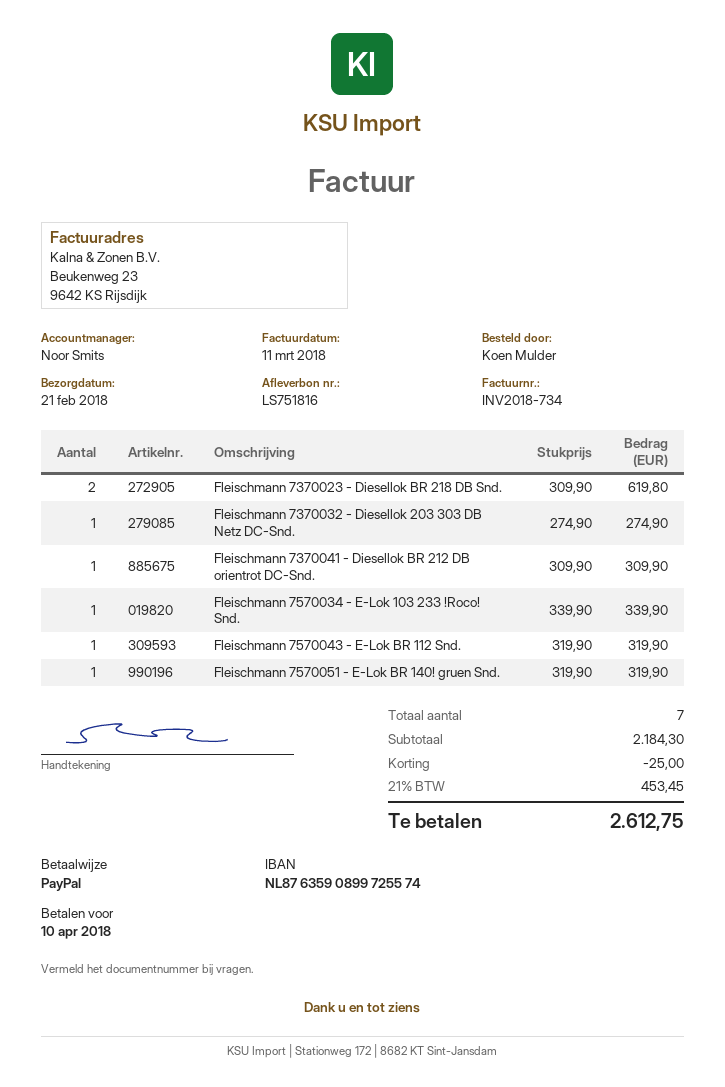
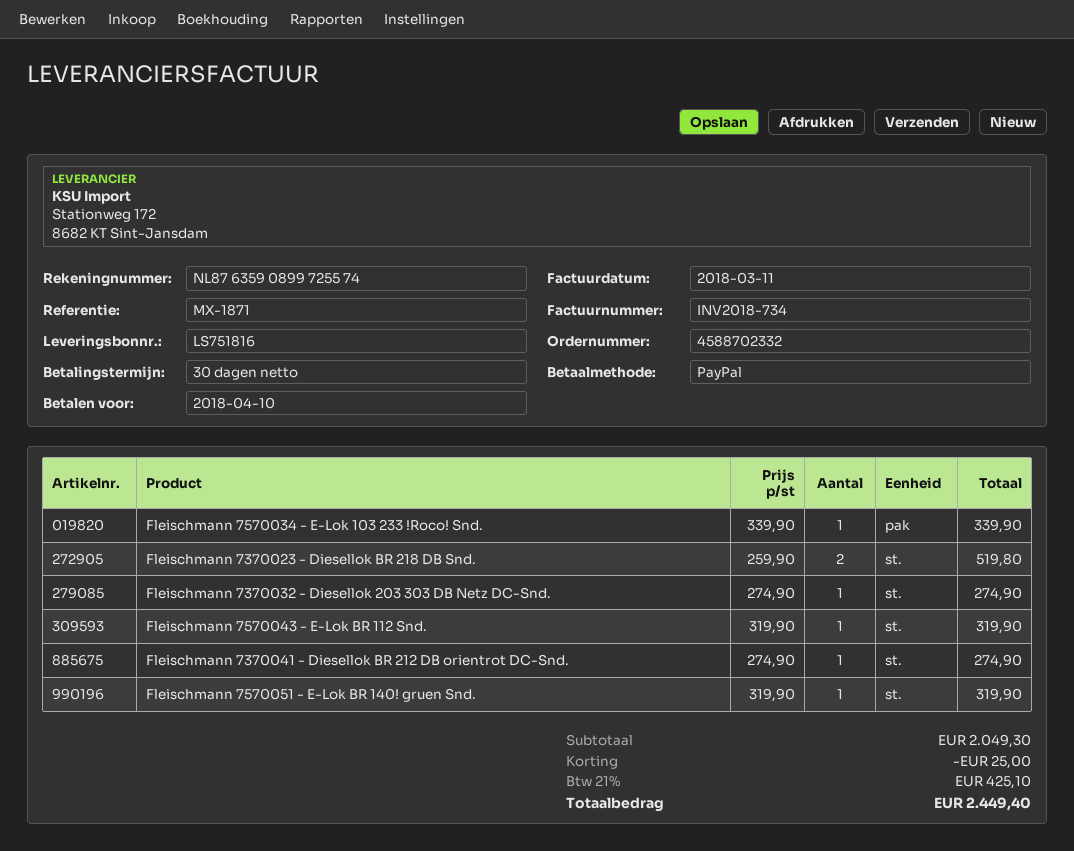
Fleischmann 7370023 - Diesellok BR 218 DB Snd.: 2 x 309.90 = 619.80 -> 2 x 259.90 = 519.80
Fleischmann 7370041 - Diesellok BR 212 DB orientrot DC-Snd.: 1 x 309.90 = 309.90 -> 1 x 274.90 = 274.90
subtotal: 2184.30 -> 2049.30
tax: 21% = 453.45 -> 21% = 425.10
total: 2612.75 -> 2449.40

